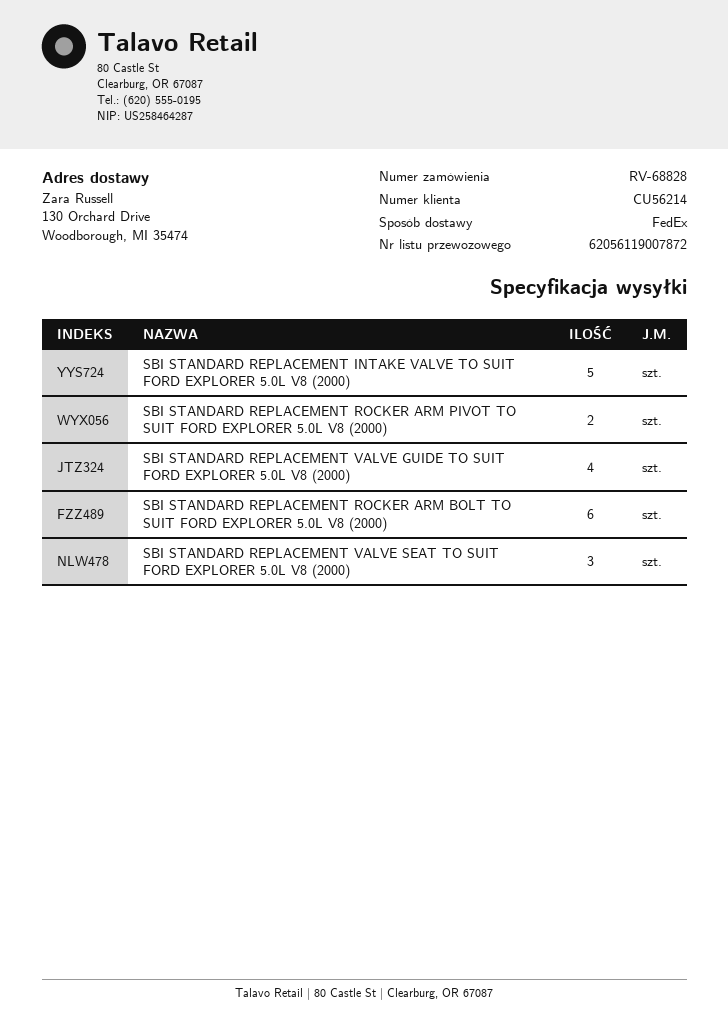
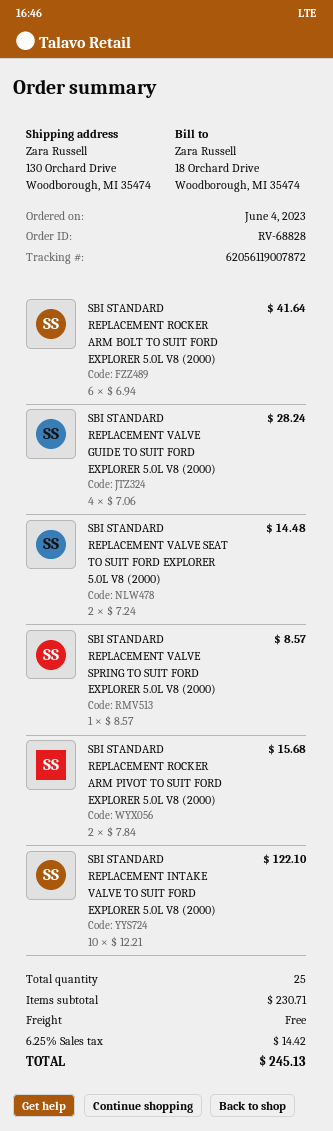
SBI STANDARD REPLACEMENT INTAKE VALVE TO SUIT FORD EXPLORER 5.0L V8 (2000): 5 -> 10
SBI STANDARD REPLACEMENT VALVE SEAT TO SUIT FORD EXPLORER 5.0L V8 (2000): 3 -> 2
SBI STANDARD REPLACEMENT VALVE SPRING TO SUIT FORD EXPLORER 5.0L V8 (2000): none -> 1

